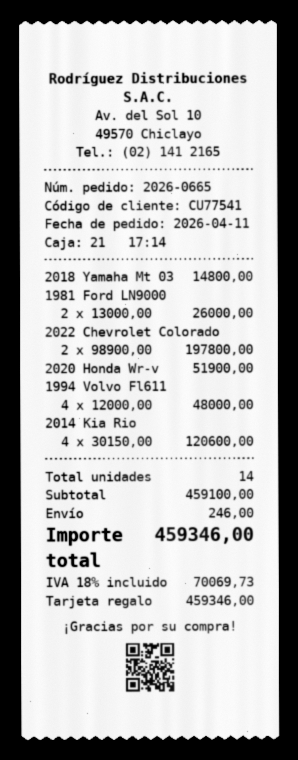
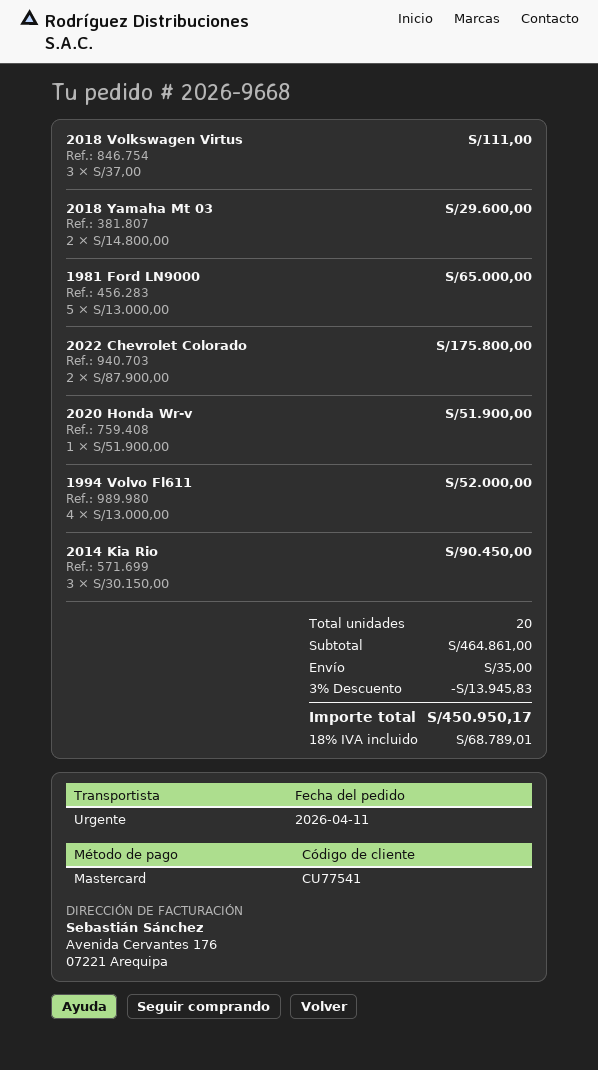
order number: 2026-0665 -> 2026-9668
payment method: gift card -> Mastercard
2018 Yamaha Mt 03: 1 x 14800.00 = 14800.00 -> 2 x 14800.00 = 29600.00
1981 Ford LN9000: 2 x 13000.00 = 26000.00 -> 5 x 13000.00 = 65000.00
2022 Chevrolet Colorado: 2 x 98900.00 = 197800.00 -> 2 x 87900.00 = 175800.00
1994 Volvo Fl611: 4 x 12000.00 = 48000.00 -> 4 x 13000.00 = 52000.00
2014 Kia Rio: 4 x 30150.00 = 120600.00 -> 3 x 30150.00 = 90450.00
2018 Volkswagen Virtus: none -> 3 x 37.00 = 111.00
total quantity: 14 -> 20
subtotal: 459100.00 -> 464861.00
discount: none -> 3% = 13945.83
shipping: 246.00 -> 35.00
tax: 18% = 70069.73 -> 18% = 68789.01
total: 459346.00 -> 450950.17

